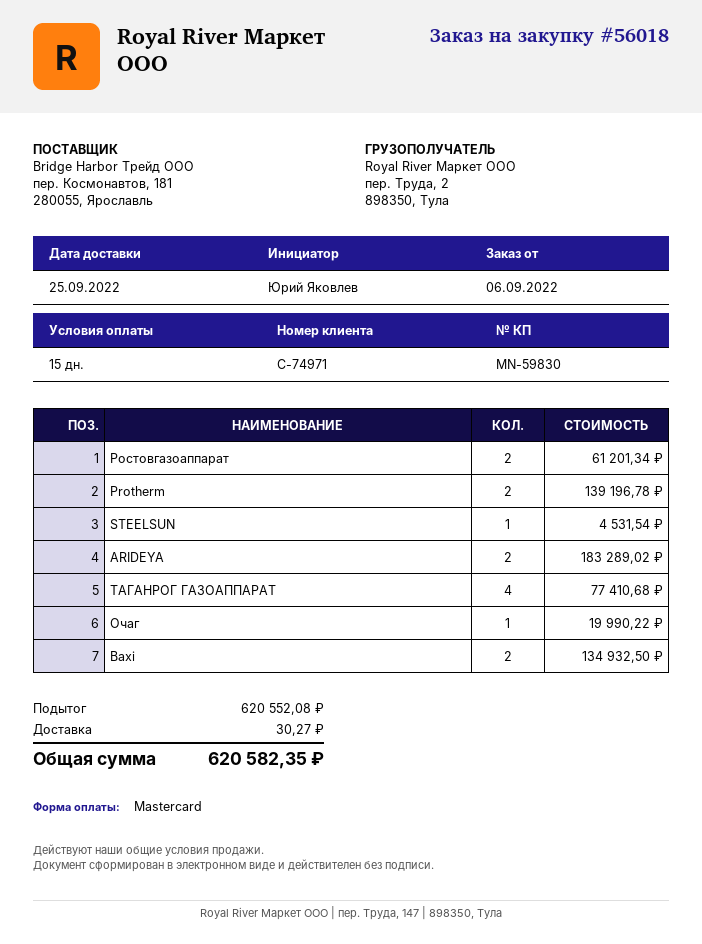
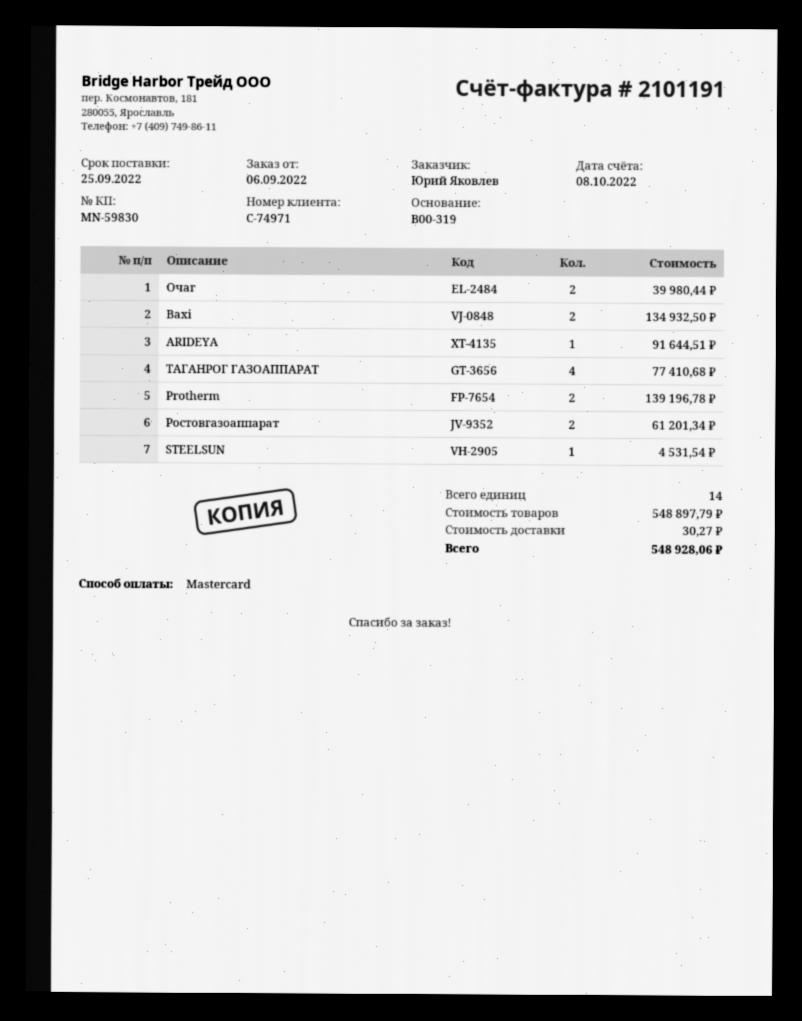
ARIDEYA: 2 for 183289.02 -> 1 for 91644.51
Очаг: 1 for 19990.22 -> 2 for 39980.44
subtotal: 620552.08 -> 548897.79
total: 620582.35 -> 548928.06

